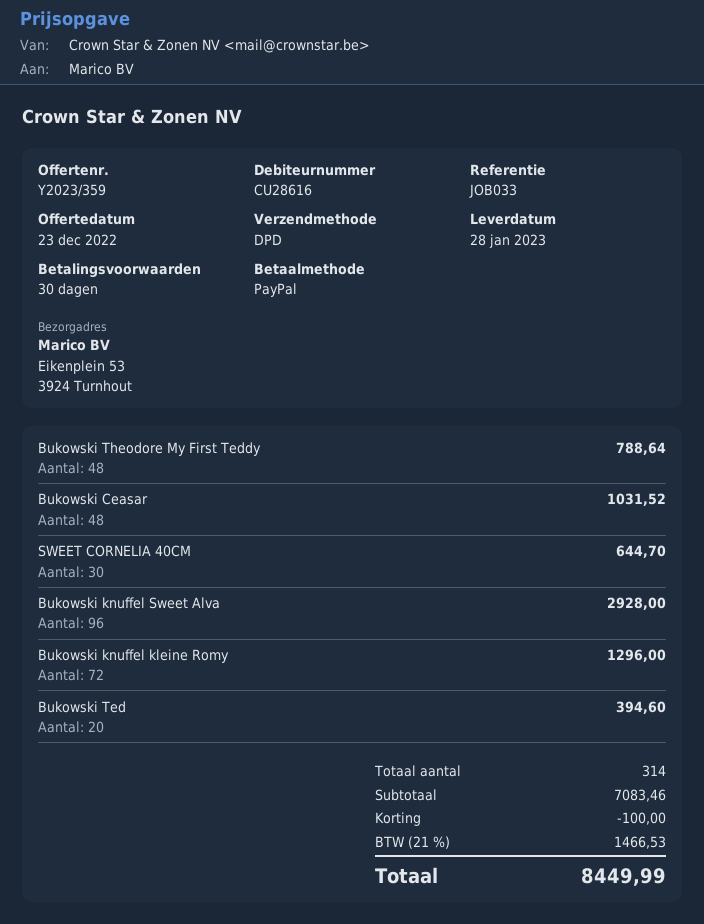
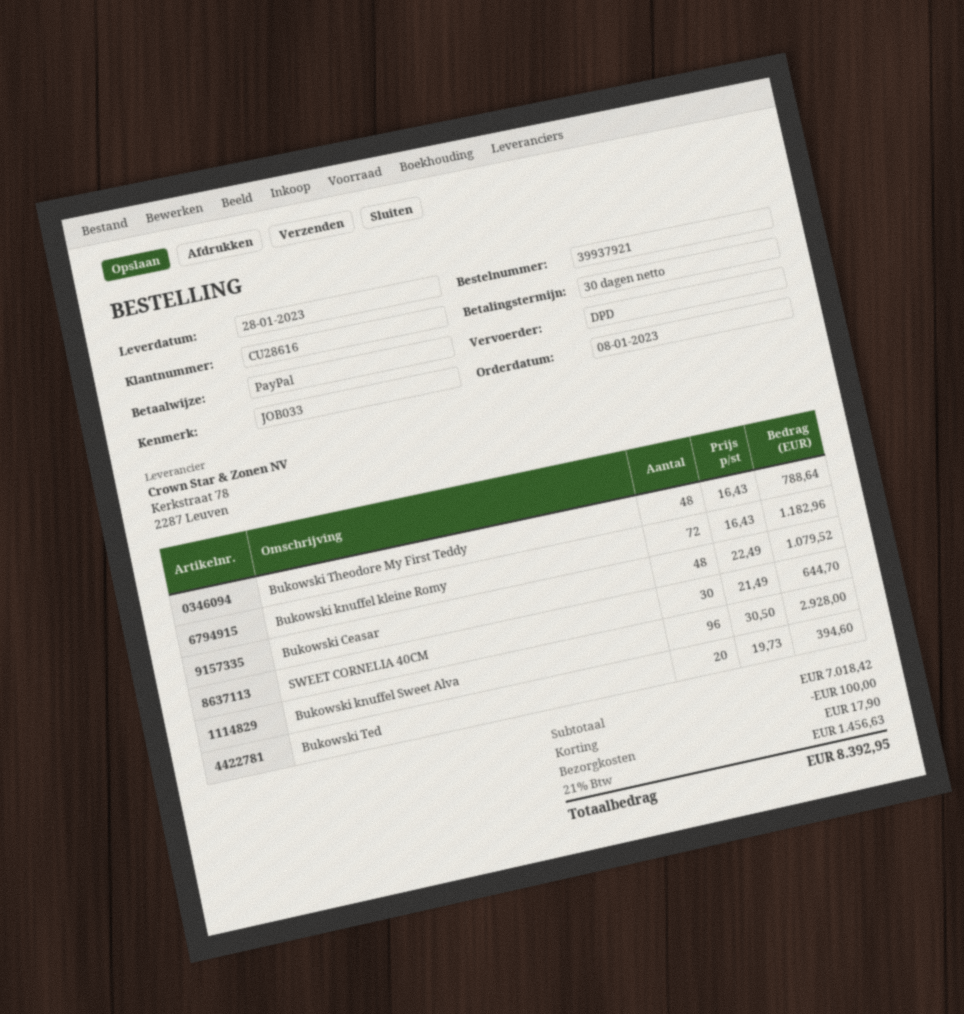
Bukowski Ceasar: 48 for 1031.52 -> 48 for 1079.52
Bukowski knuffel kleine Romy: 72 for 1296.00 -> 72 for 1182.96
subtotal: 7083.46 -> 7018.42
shipping: none -> 17.90
tax: 21% = 1466.53 -> 21% = 1456.63
total: 8449.99 -> 8392.95

